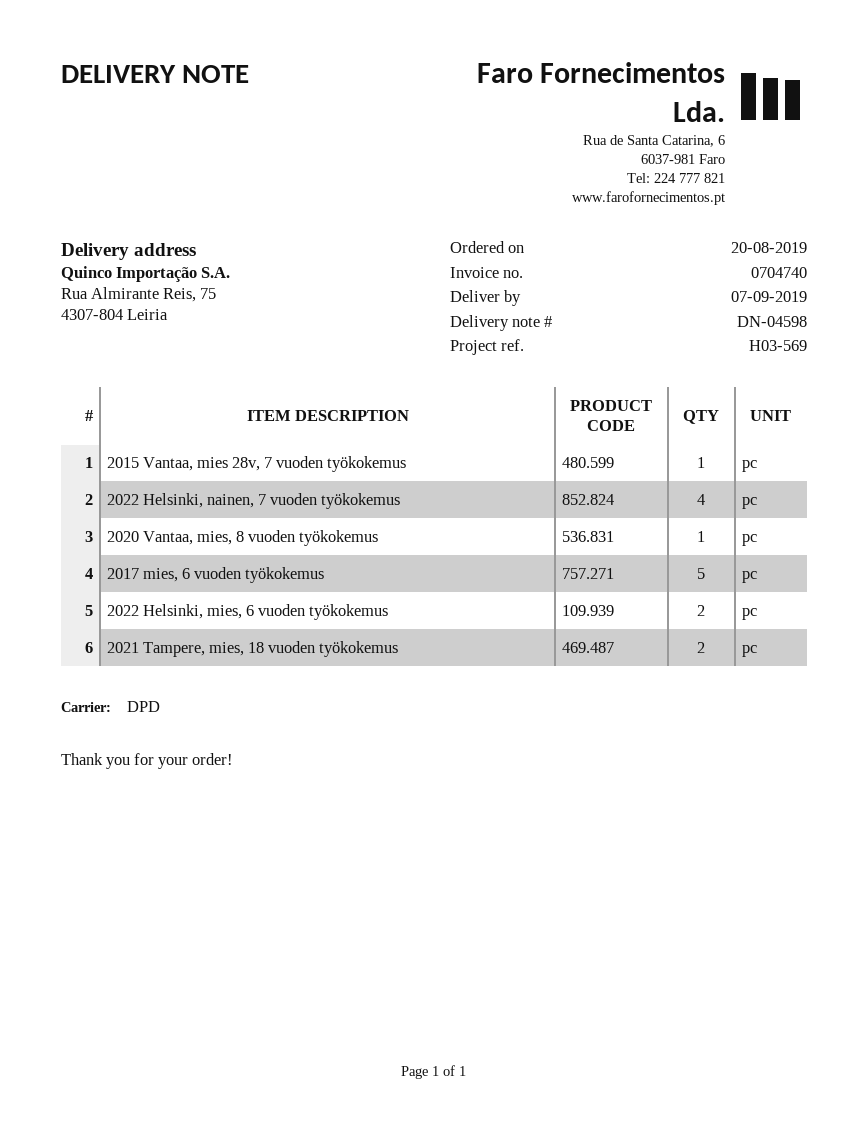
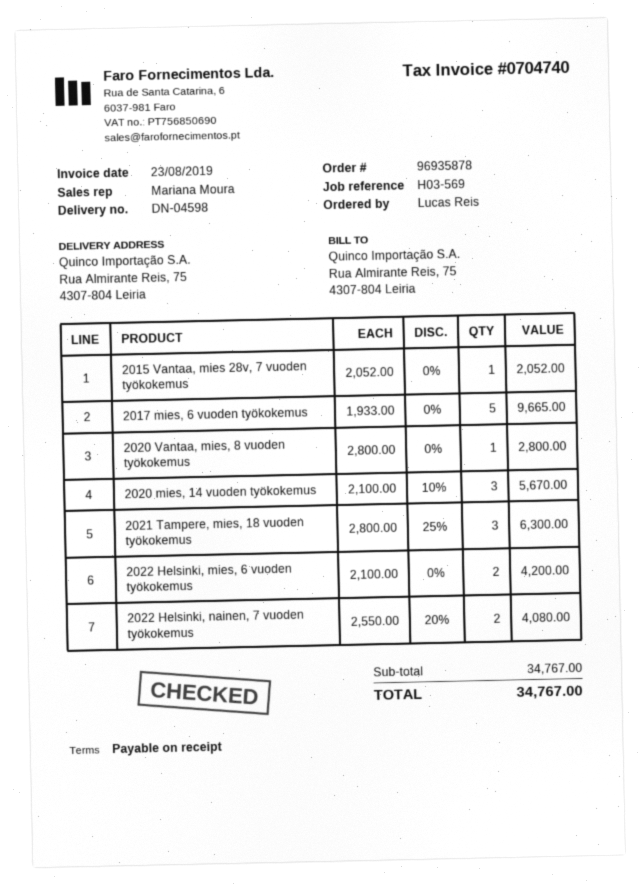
2022 Helsinki, nainen, 7 vuoden työkokemus: 4 -> 2
2021 Tampere, mies, 18 vuoden työkokemus: 2 -> 3
2020 mies, 14 vuoden työkokemus: none -> 3

